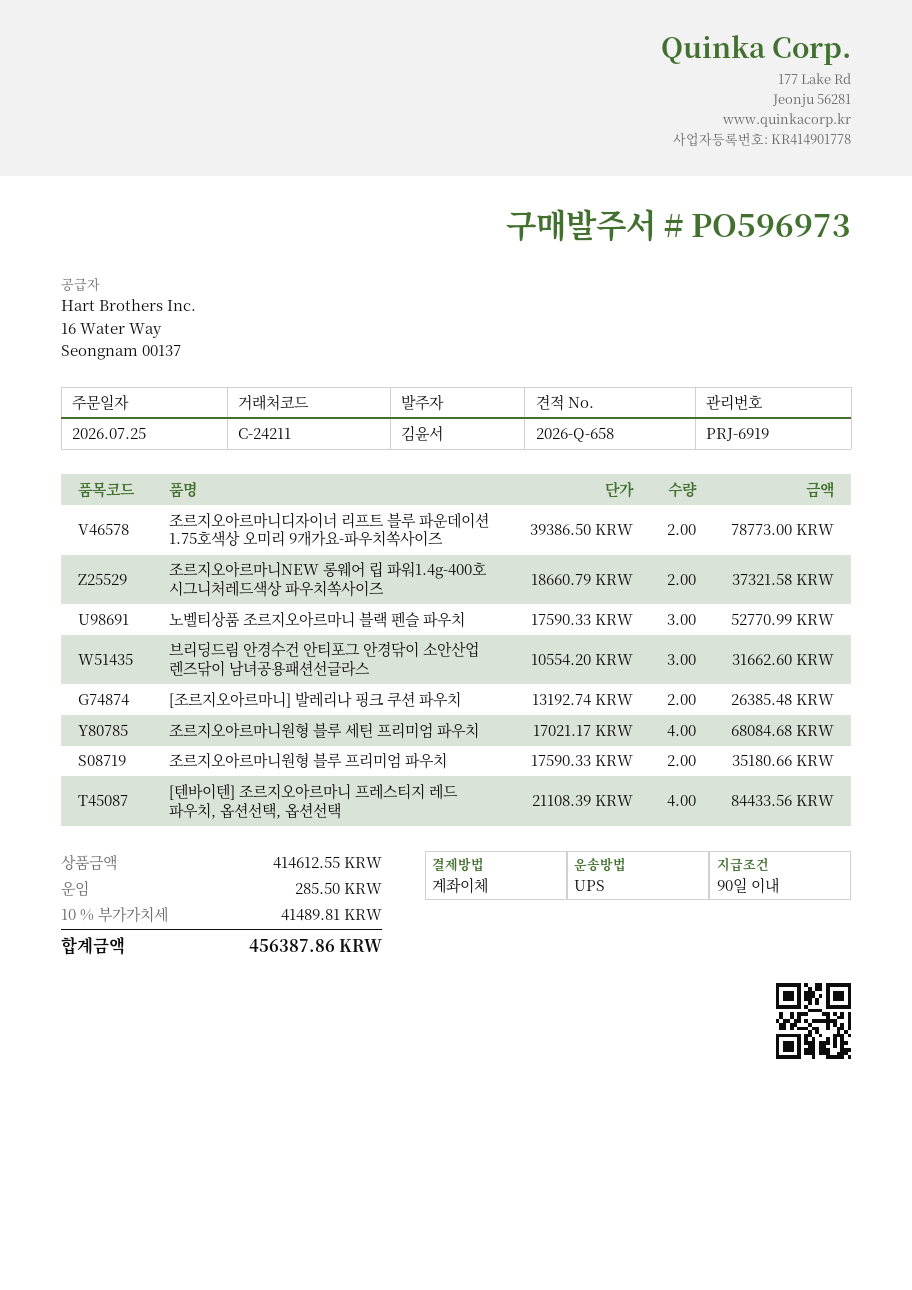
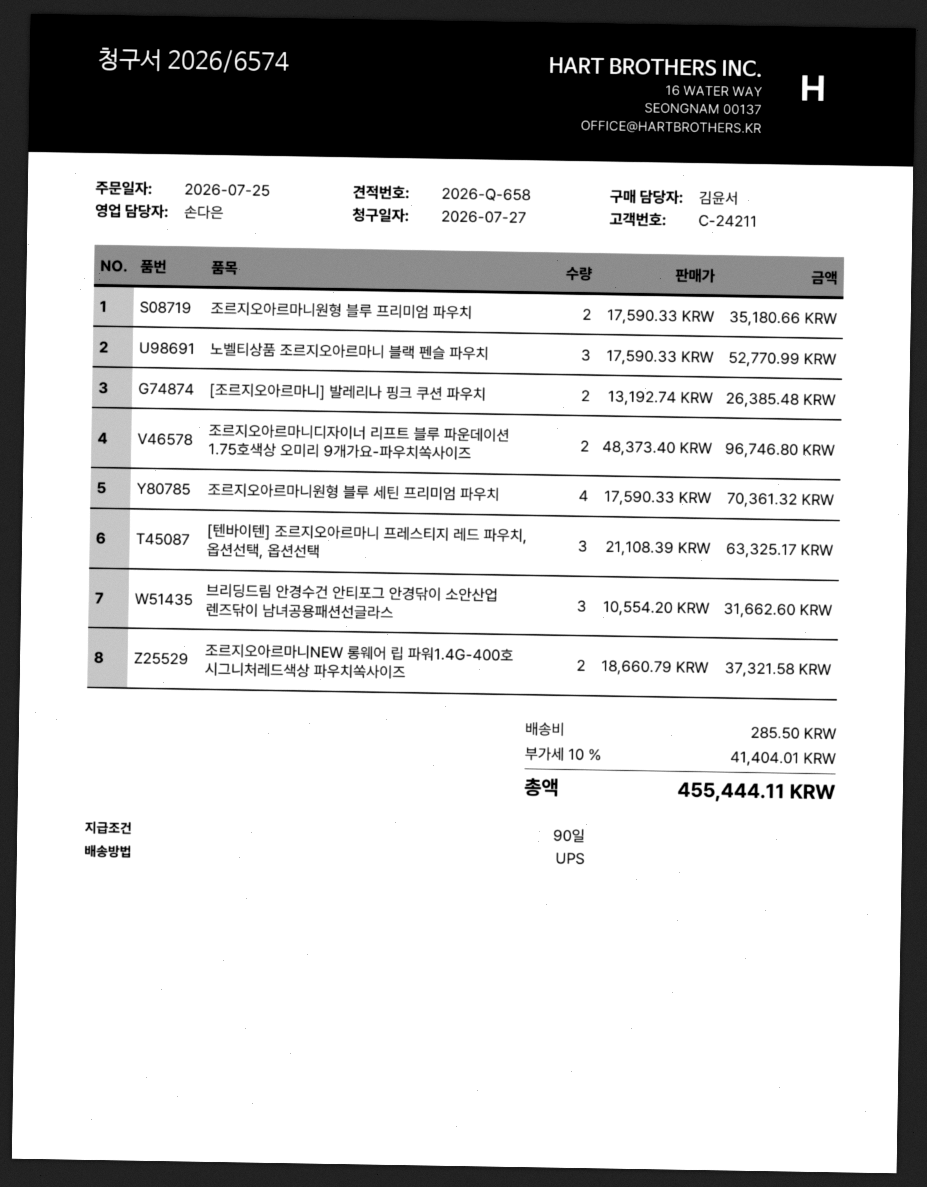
조르지오아르마니디자이너 리프트 블루 파운데이션 1.75호색상 오미리 9개가요-파우치쏙사이즈: 2 x 39386.50 = 78773.00 -> 2 x 48373.40 = 96746.80
조르지오아르마니원형 블루 세틴 프리미엄 파우치: 4 x 17021.17 = 68084.68 -> 4 x 17590.33 = 70361.32
[텐바이텐] 조르지오아르마니 프레스티지 레드 파우치, 옵션선택, 옵션선택: 4 x 21108.39 = 84433.56 -> 3 x 21108.39 = 63325.17
tax: 10% = 41489.81 -> 10% = 41404.01
total: 456387.86 -> 455444.11

